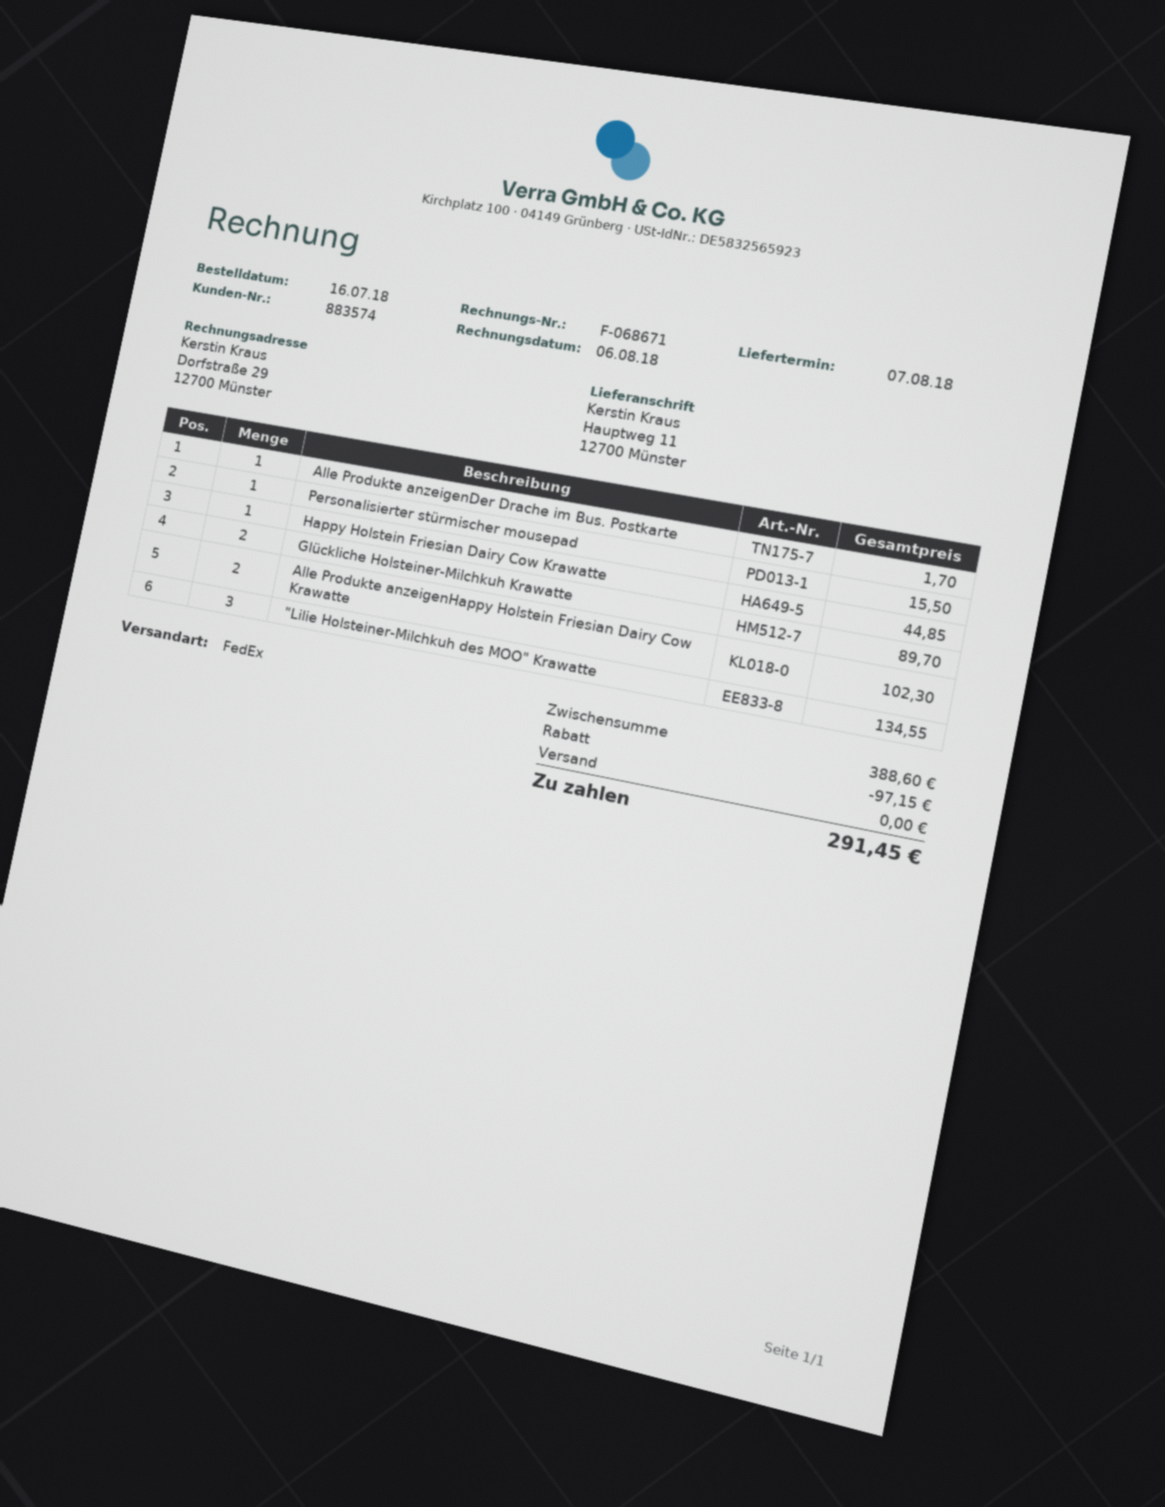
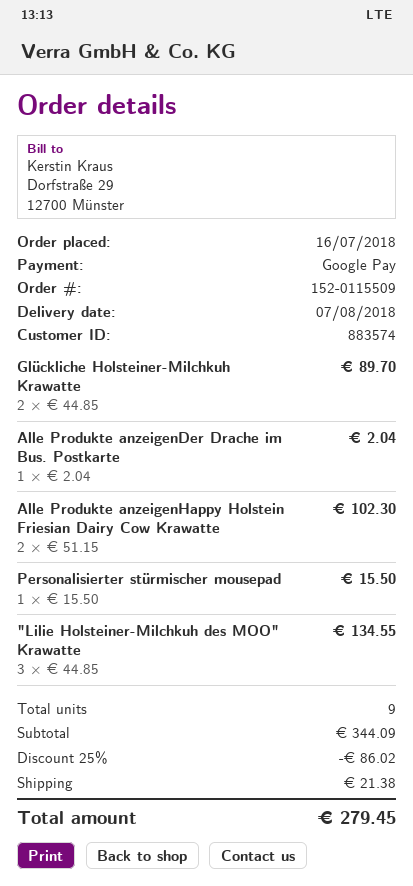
Alle Produkte anzeigenDer Drache im Bus. Postkarte: 1 for 1.70 -> 1 for 2.04
Happy Holstein Friesian Dairy Cow Krawatte: 1 for 44.85 -> none
subtotal: 388.60 -> 344.09
discount: 97.15 -> 86.02
shipping: 0.00 -> 21.38
total: 291.45 -> 279.45

